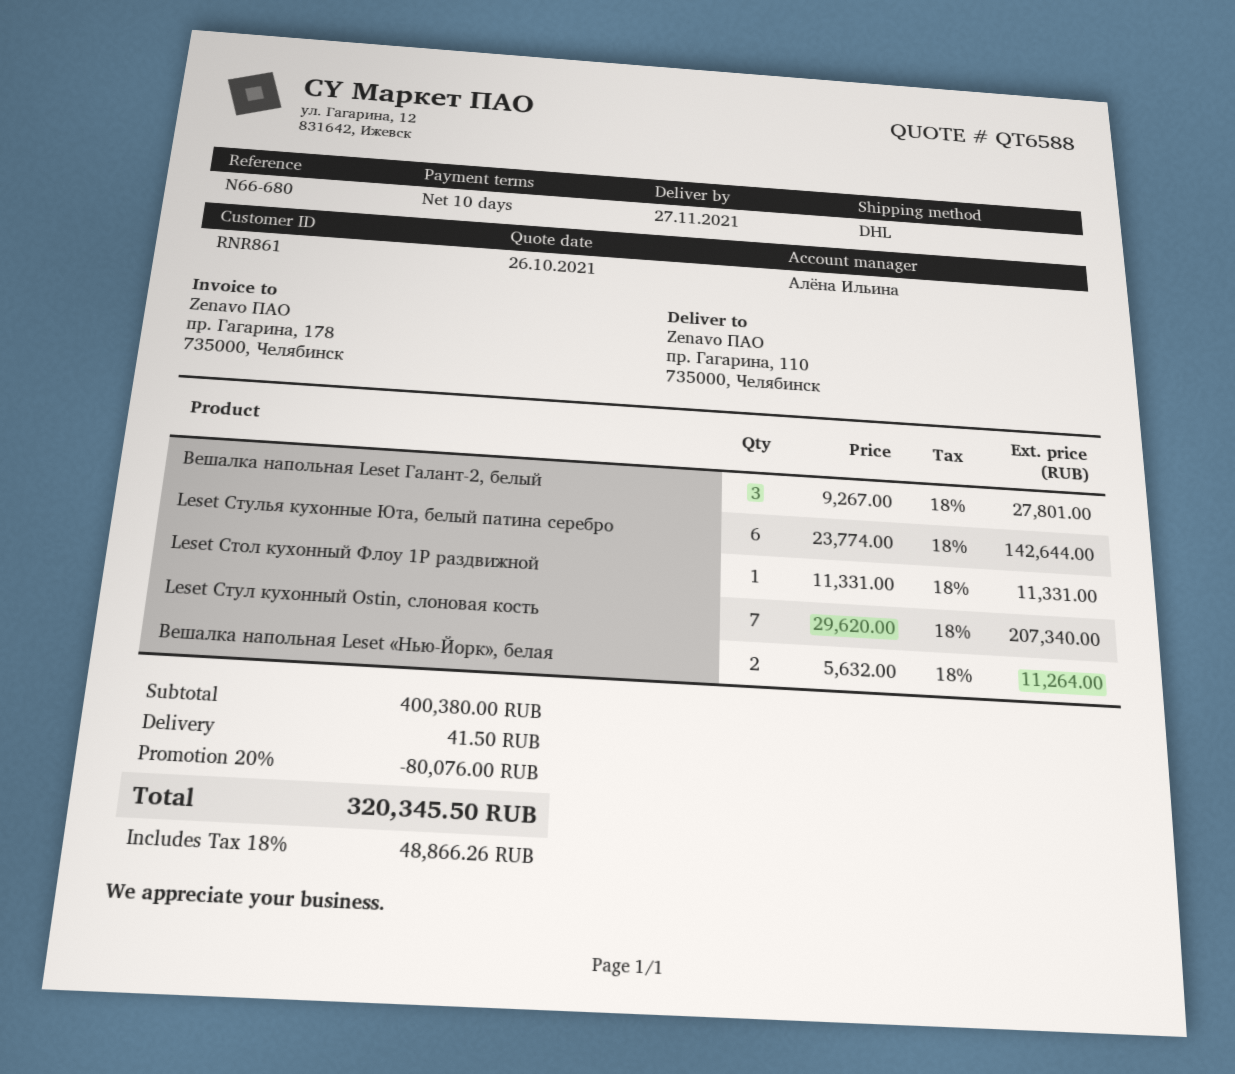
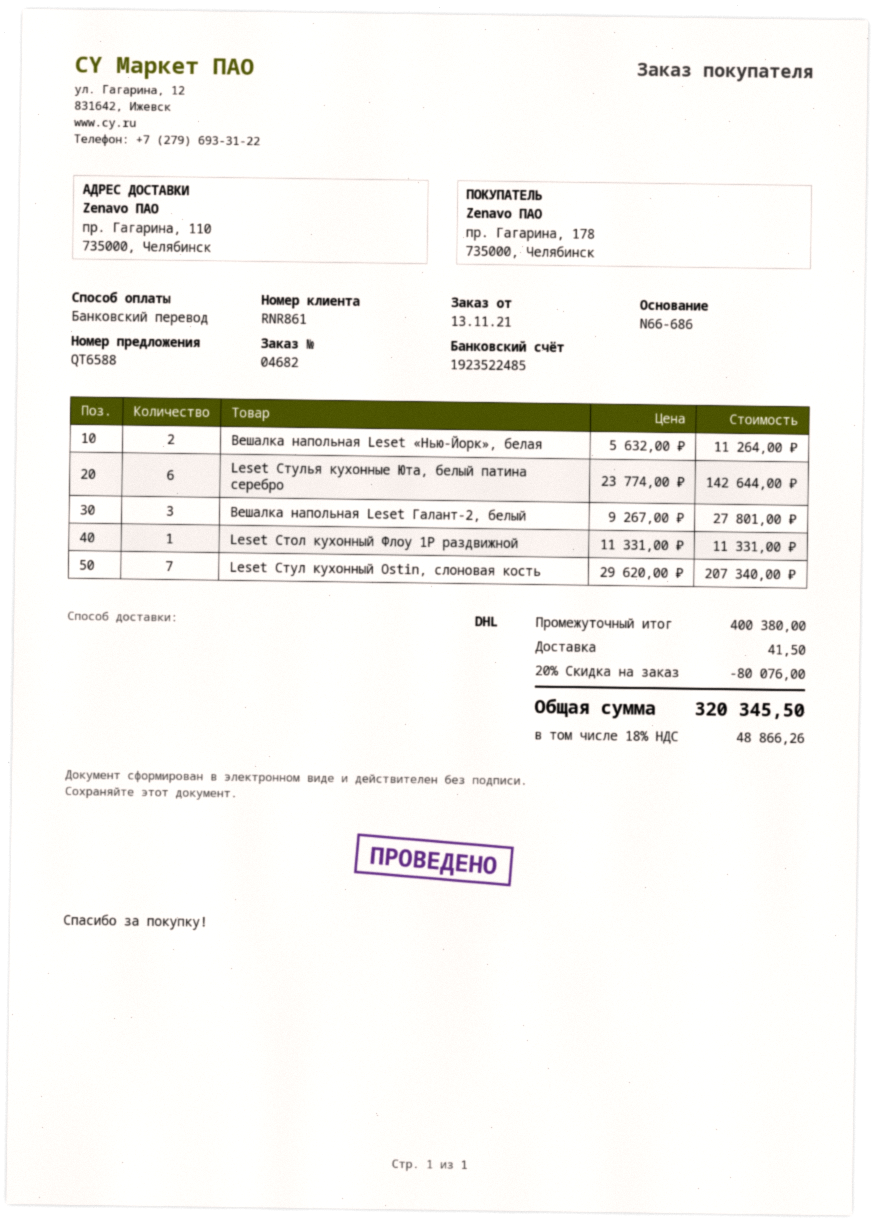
reference: N66-680 -> N66-686

